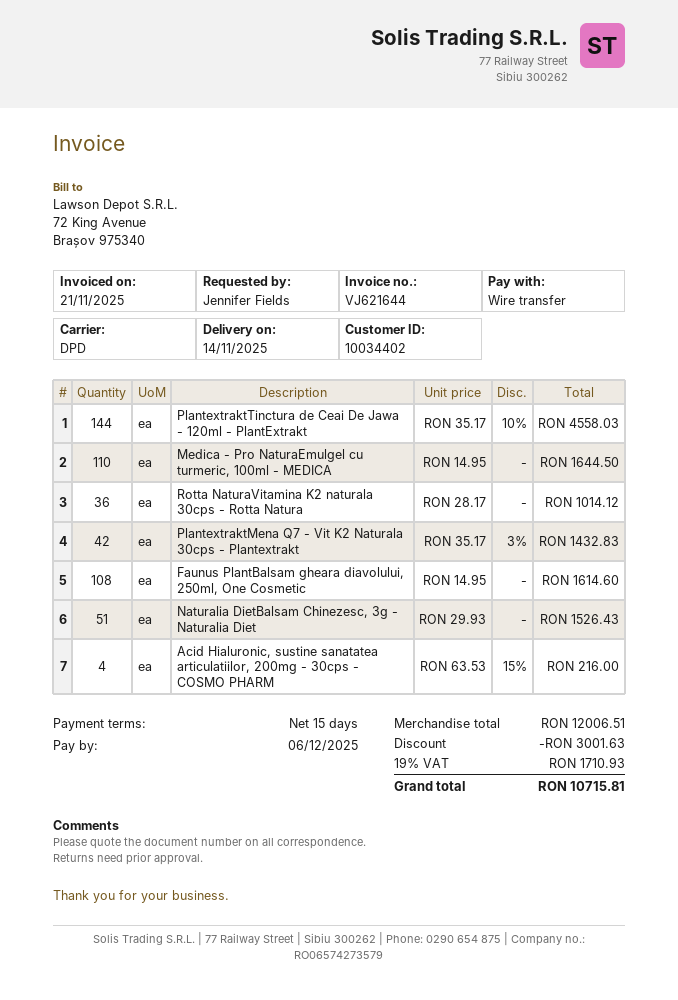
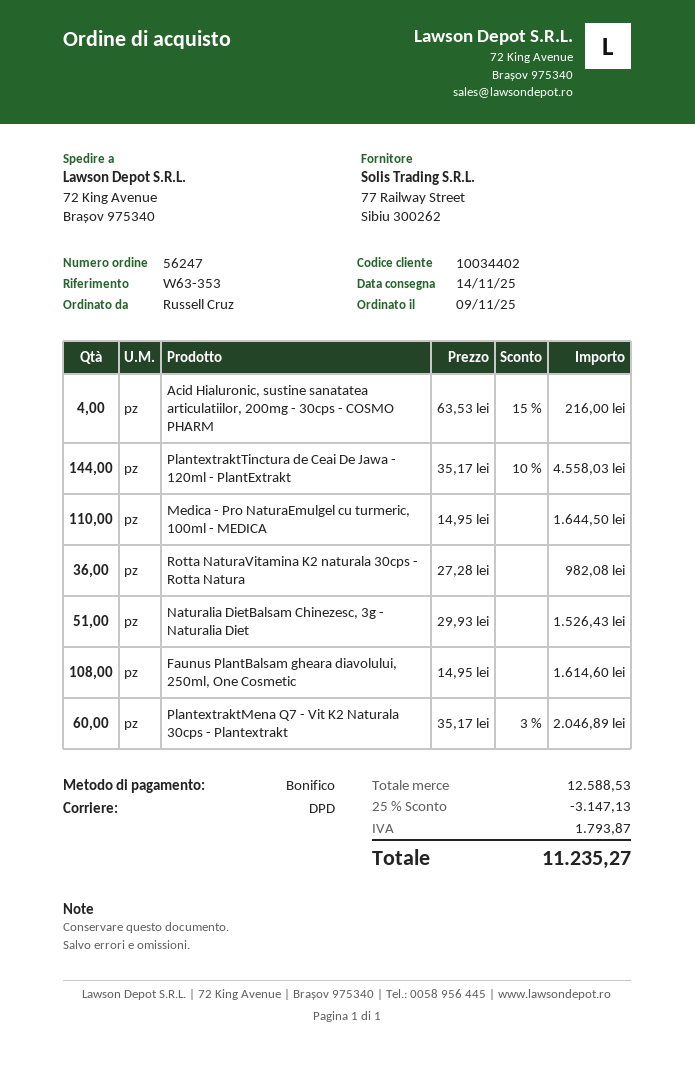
ordered by: Jennifer Fields -> Russell Cruz
Rotta NaturaVitamina K2 naturala 30cps - Rotta Natura: 36 x 28.17 = 1014.12 -> 36 x 27.28 = 982.08
PlantextraktMena Q7 - Vit K2 Naturala 30cps - Plantextrakt: 42 x 35.17 - 3% = 1432.83 -> 60 x 35.17 - 3% = 2046.89
subtotal: 12006.51 -> 12588.53
discount: 3001.63 -> 3147.13
tax: 1710.93 -> 1793.87
total: 10715.81 -> 11235.27

